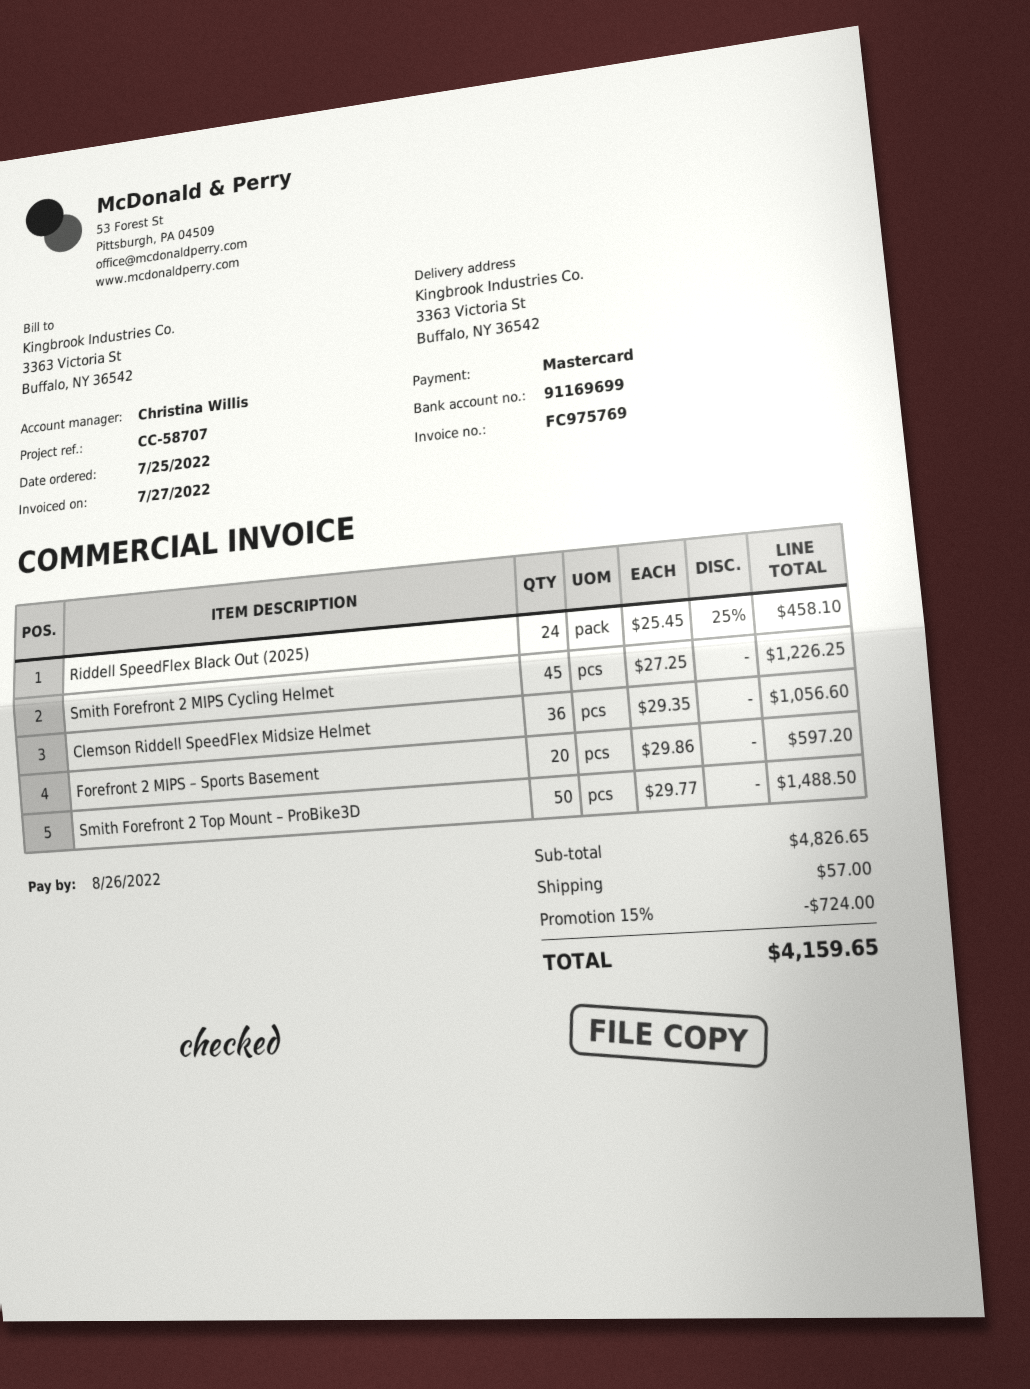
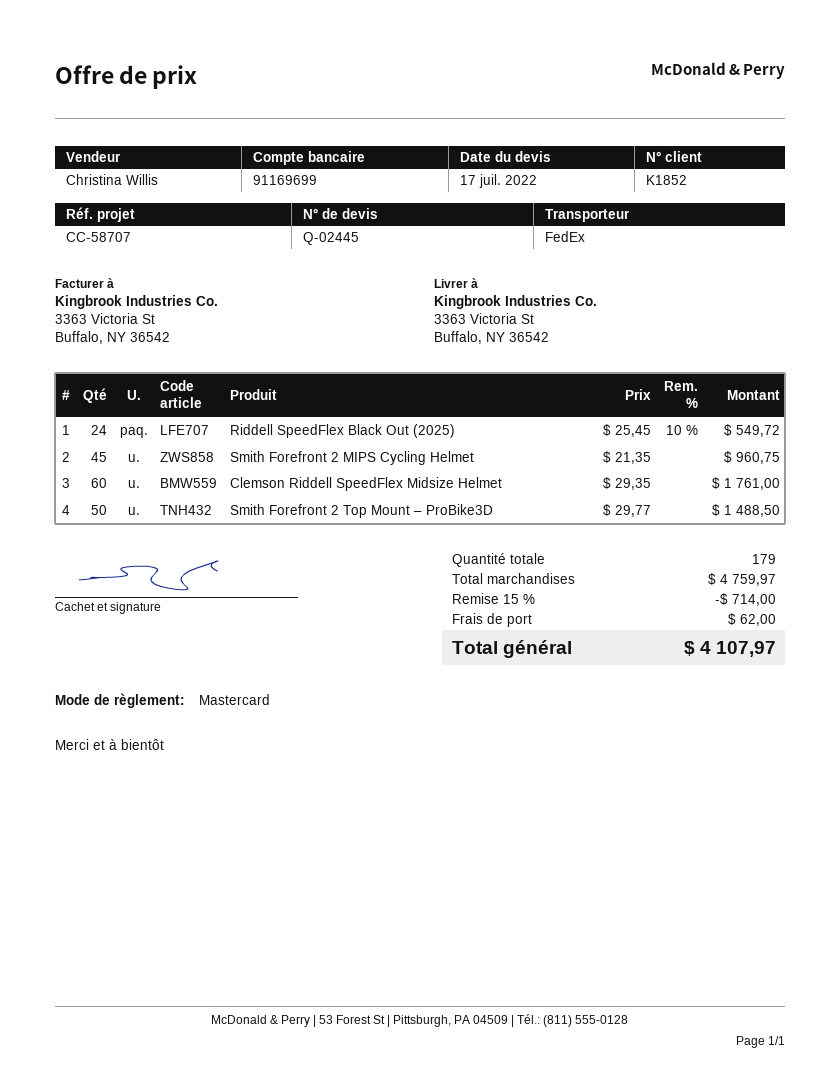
Riddell SpeedFlex Black Out (2025): 24 x 25.45 - 25% = 458.10 -> 24 x 25.45 - 10% = 549.72
Smith Forefront 2 MIPS Cycling Helmet: 45 x 27.25 = 1226.25 -> 45 x 21.35 = 960.75
Clemson Riddell SpeedFlex Midsize Helmet: 36 x 29.35 = 1056.60 -> 60 x 29.35 = 1761.00
Forefront 2 MIPS – Sports Basement: 20 x 29.86 = 597.20 -> none
subtotal: 4826.65 -> 4759.97
discount: 15% = 724.00 -> 15% = 714.00
shipping: 57.00 -> 62.00
total: 4159.65 -> 4107.97

